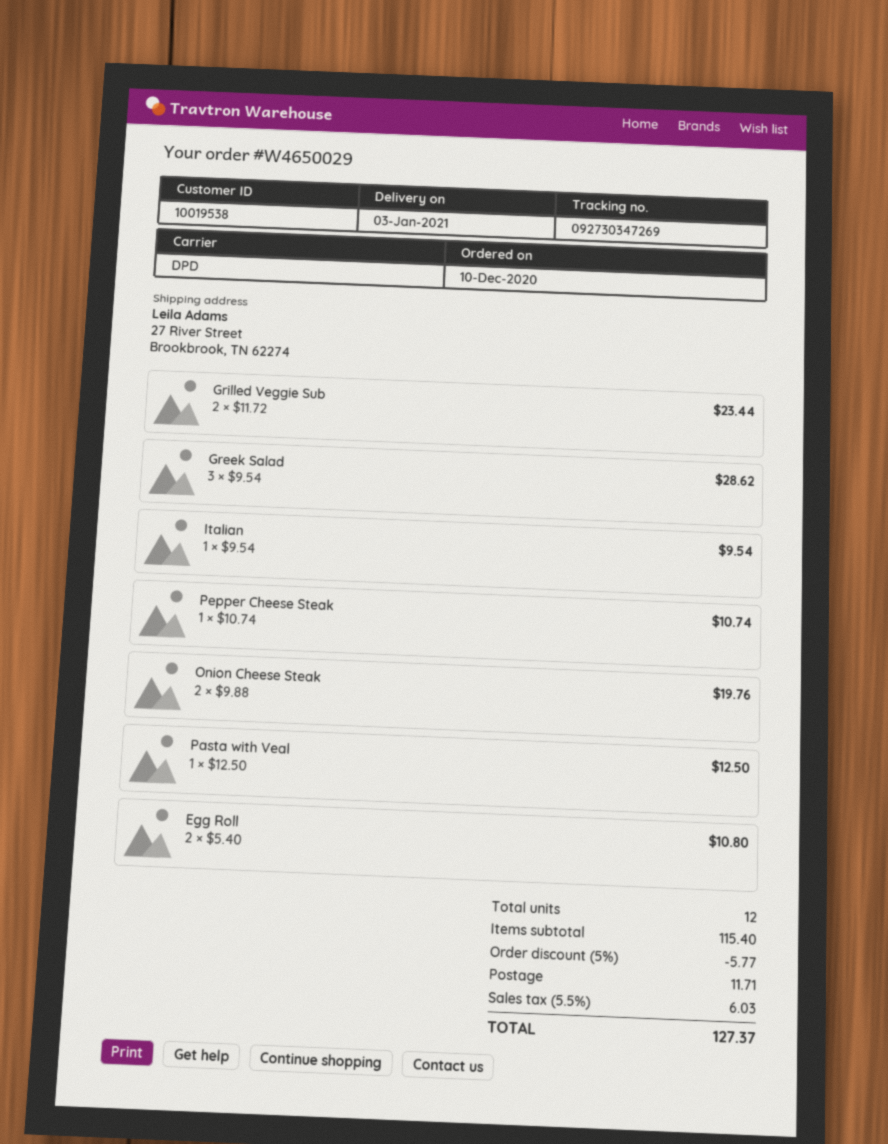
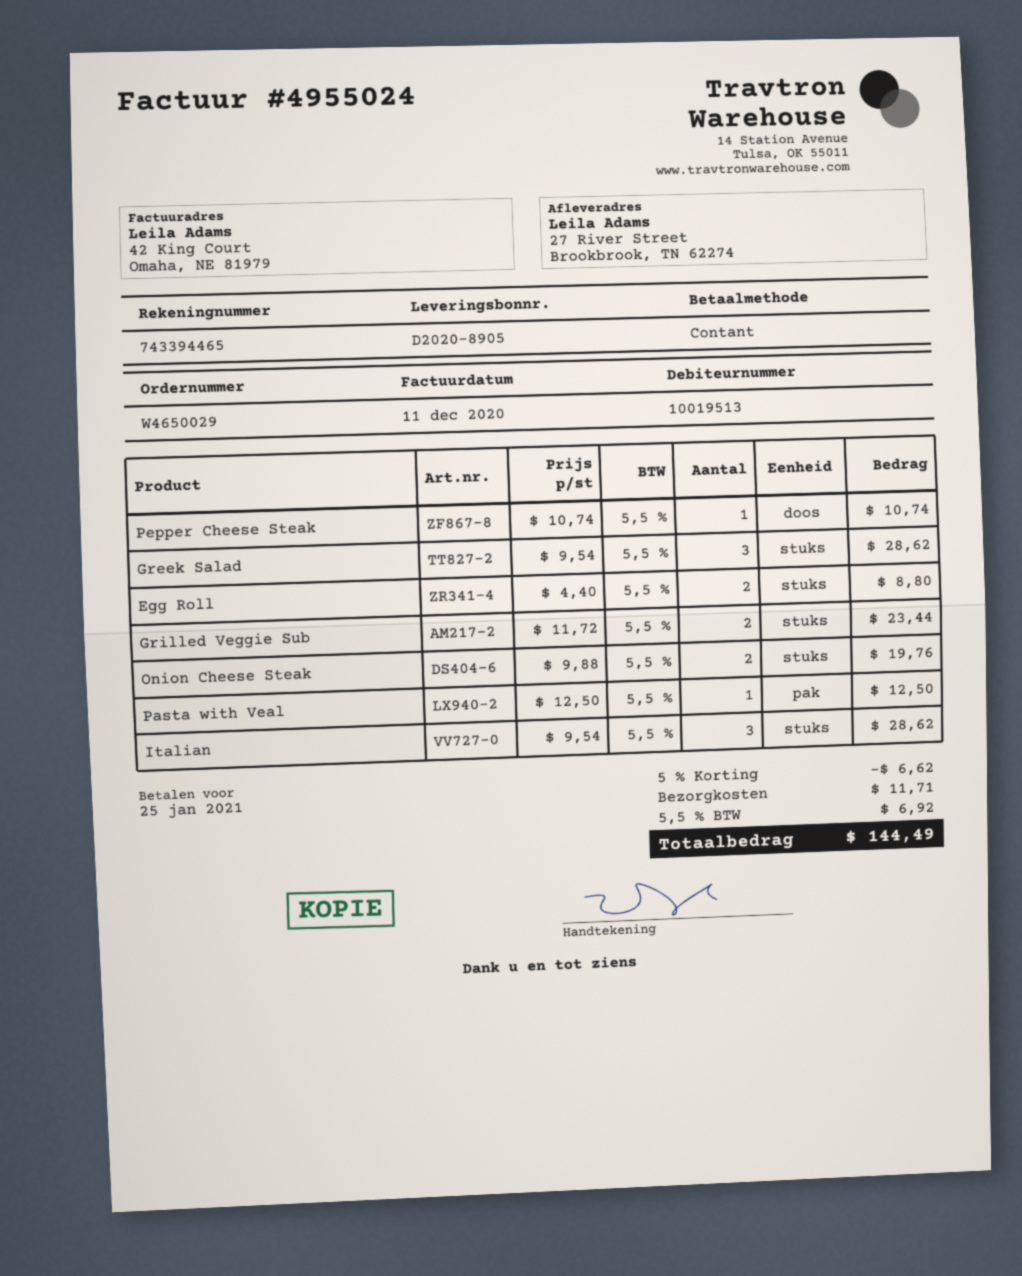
customer number: 10019538 -> 10019513
Italian: 1 x 9.54 = 9.54 -> 3 x 9.54 = 28.62
Egg Roll: 2 x 5.40 = 10.80 -> 2 x 4.40 = 8.80
discount: 5% = 5.77 -> 5% = 6.62
tax: 5.5% = 6.03 -> 5.5% = 6.92
total: 127.37 -> 144.49

